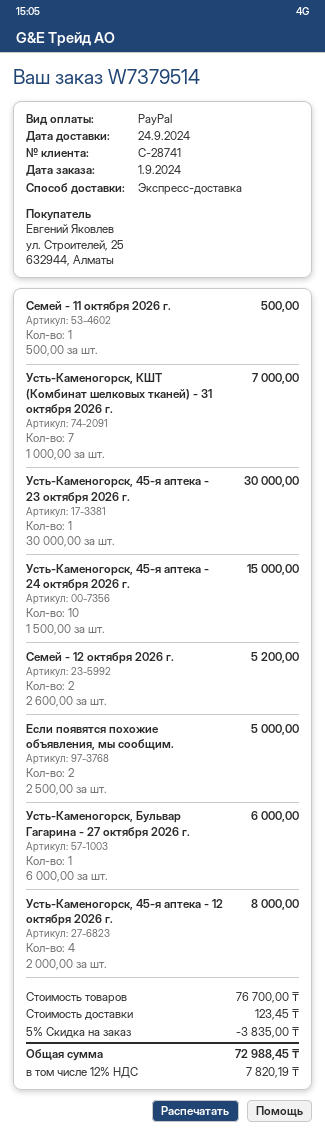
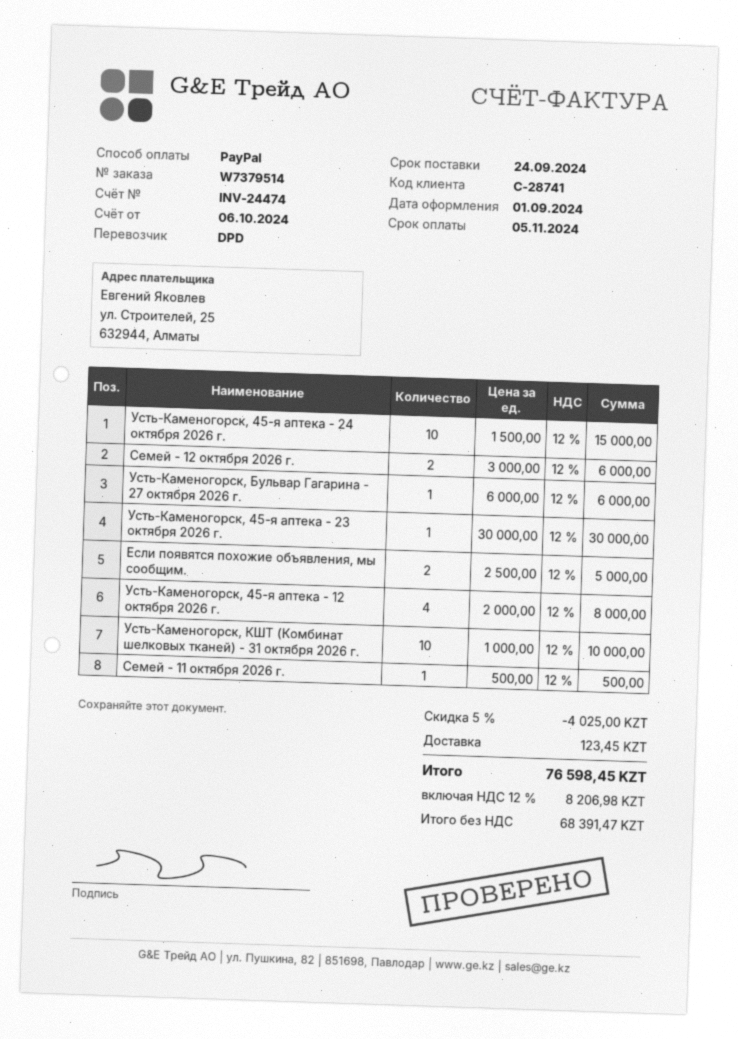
shipping method: express -> DPD
Усть-Каменогорск, КШТ (Комбинат шелковых тканей) - 31 октября 2026 г.: 7 x 1000.00 = 7000.00 -> 10 x 1000.00 = 10000.00
Семей - 12 октября 2026 г.: 2 x 2600.00 = 5200.00 -> 2 x 3000.00 = 6000.00
discount: 5% = 3835.00 -> 5% = 4025.00
tax: 12% = 7820.19 -> 12% = 8206.98
total: 72988.45 -> 76598.45

